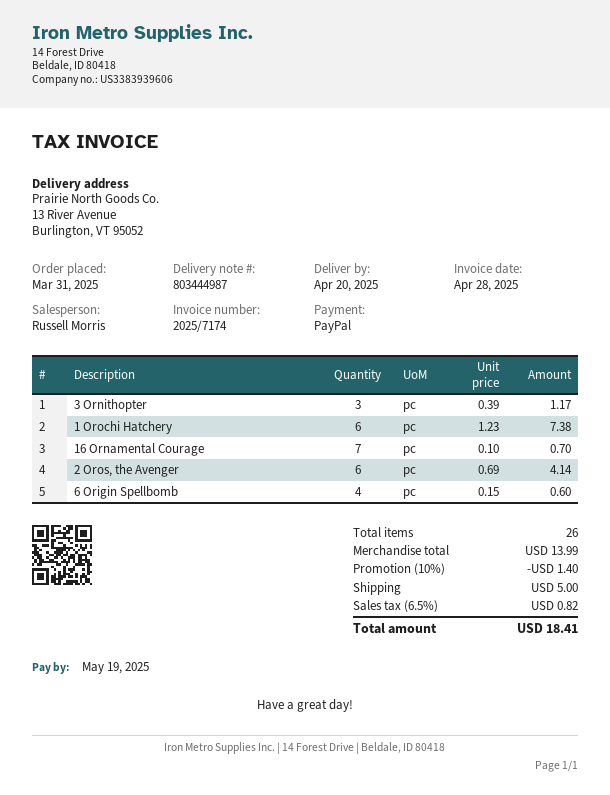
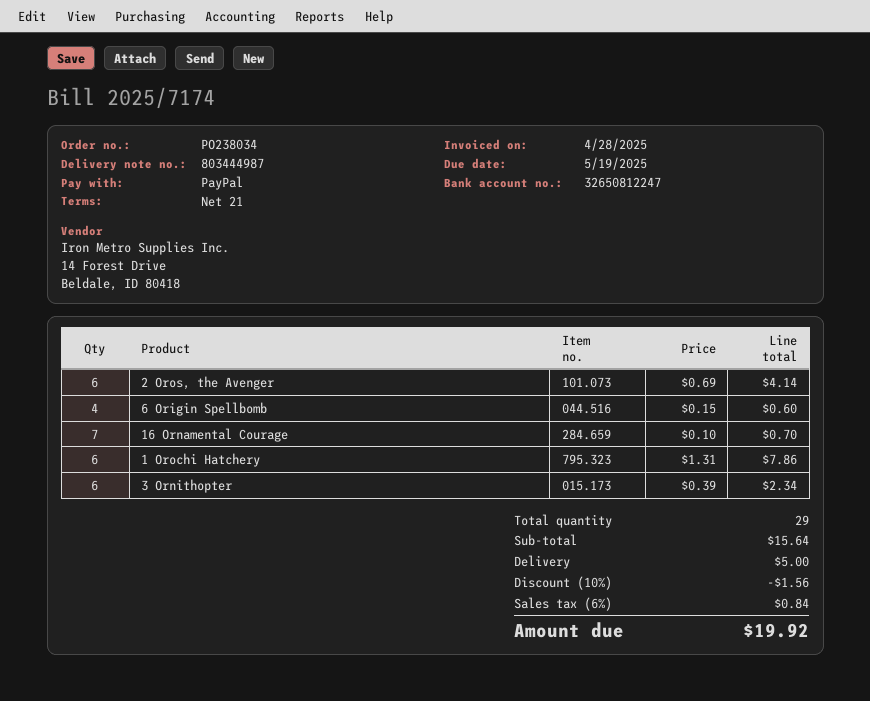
3 Ornithopter: 3 x 0.39 = 1.17 -> 6 x 0.39 = 2.34
1 Orochi Hatchery: 6 x 1.23 = 7.38 -> 6 x 1.31 = 7.86
total quantity: 26 -> 29
subtotal: 13.99 -> 15.64
discount: 10% = 1.40 -> 10% = 1.56
tax: 6.5% = 0.82 -> 6% = 0.84
total: 18.41 -> 19.92

